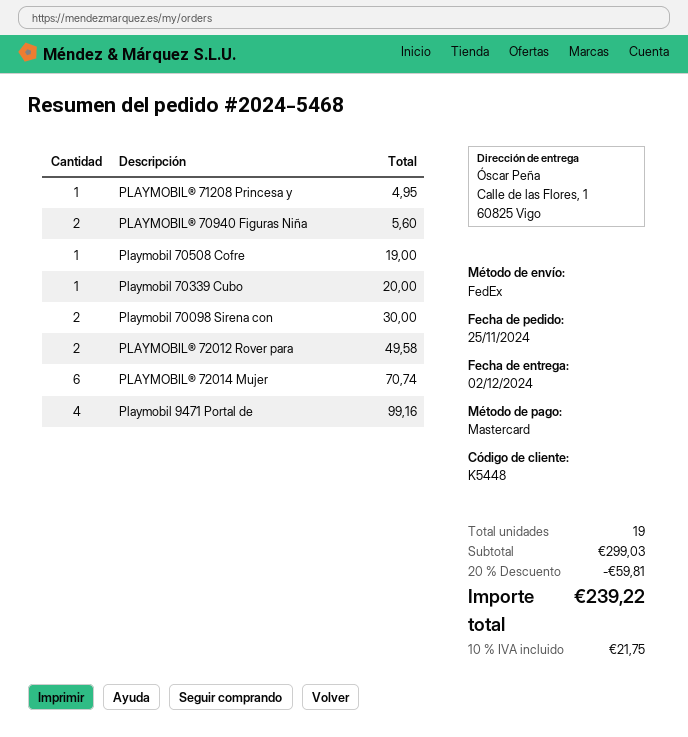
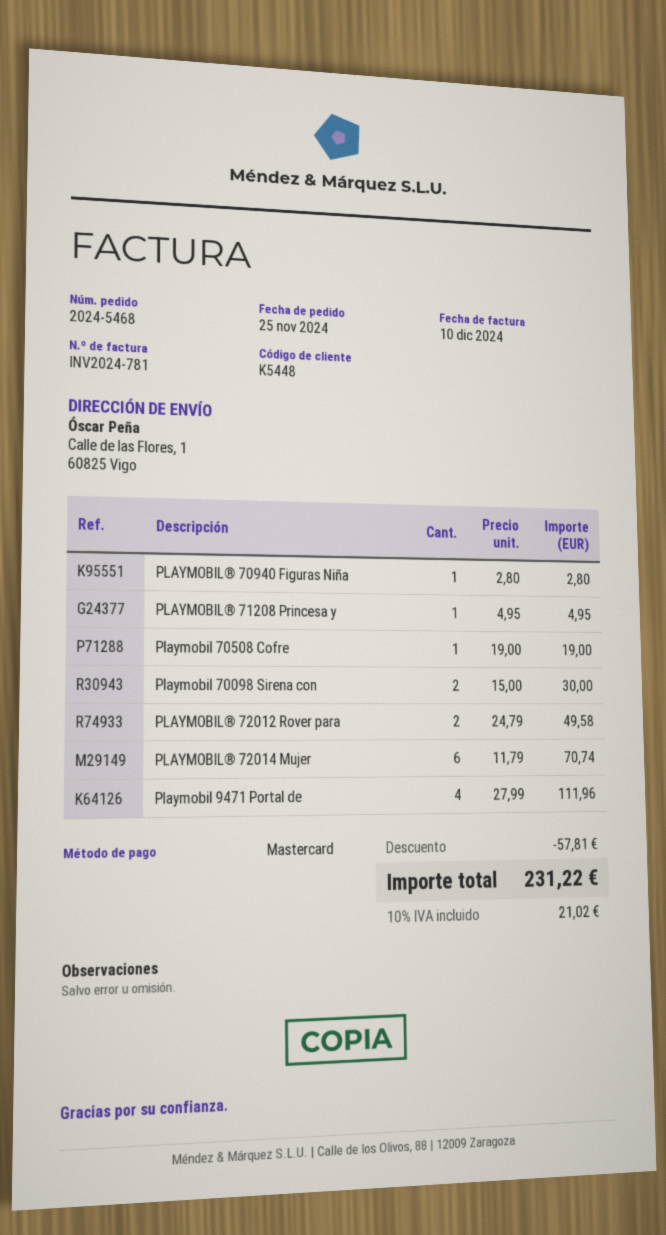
PLAYMOBIL® 70940 Figuras Niña: 2 for 5.60 -> 1 for 2.80
Playmobil 70339 Cubo: 1 for 20.00 -> none
Playmobil 9471 Portal de: 4 for 99.16 -> 4 for 111.96
discount: 59.81 -> 57.81
tax: 10% = 21.75 -> 10% = 21.02
total: 239.22 -> 231.22

